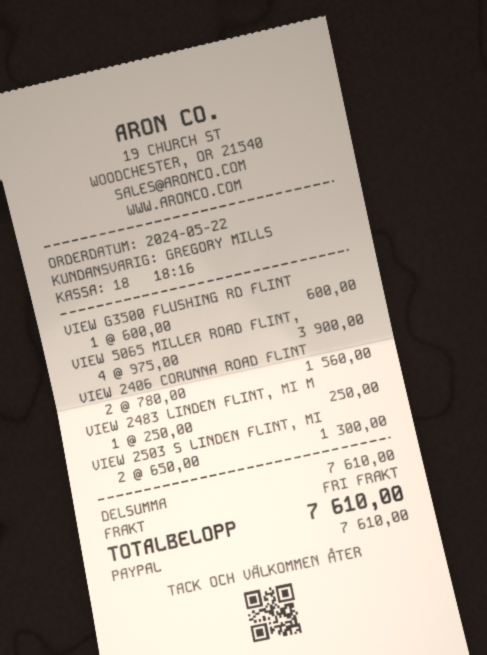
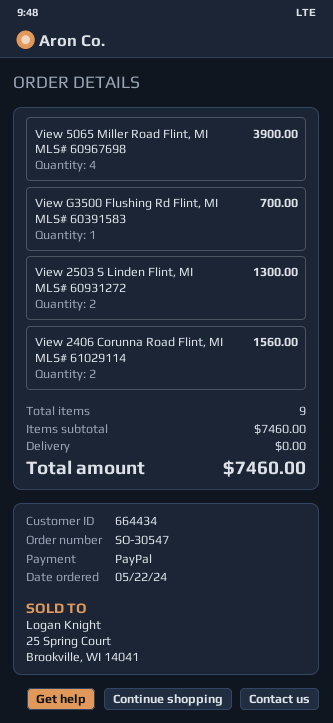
VIEW G3500 FLUSHING RD FLINT: 1 for 600.00 -> 1 for 700.00
VIEW 2483 LINDEN FLINT, MI M: 1 for 250.00 -> none
subtotal: 7610.00 -> 7460.00
total: 7610.00 -> 7460.00

